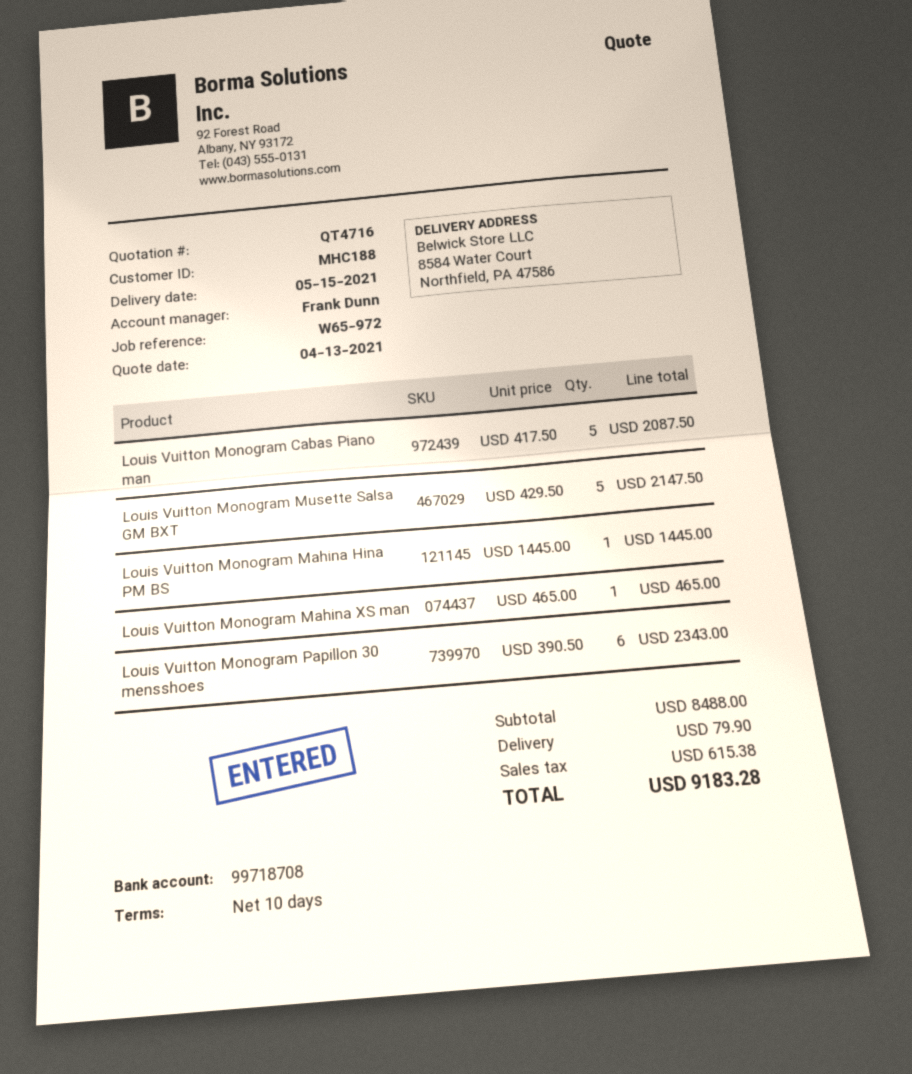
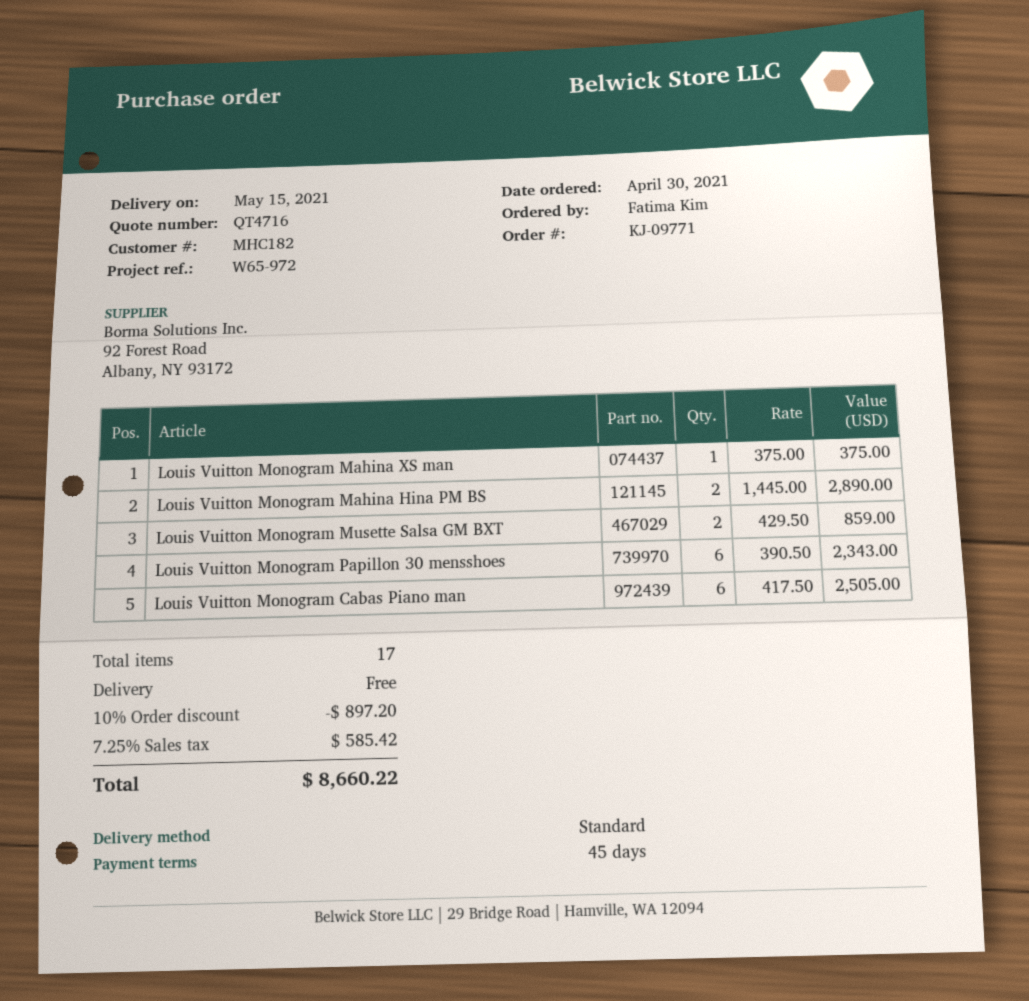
payment terms: 10 days -> 45 days
customer number: MHC188 -> MHC182
Louis Vuitton Monogram Cabas Piano man: 5 x 417.50 = 2087.50 -> 6 x 417.50 = 2505.00
Louis Vuitton Monogram Musette Salsa GM BXT: 5 x 429.50 = 2147.50 -> 2 x 429.50 = 859.00
Louis Vuitton Monogram Mahina Hina PM BS: 1 x 1445.00 = 1445.00 -> 2 x 1445.00 = 2890.00
Louis Vuitton Monogram Mahina XS man: 1 x 465.00 = 465.00 -> 1 x 375.00 = 375.00
discount: none -> 10% = 897.20
shipping: 79.90 -> 0.00
tax: 615.38 -> 585.42
total: 9183.28 -> 8660.22

